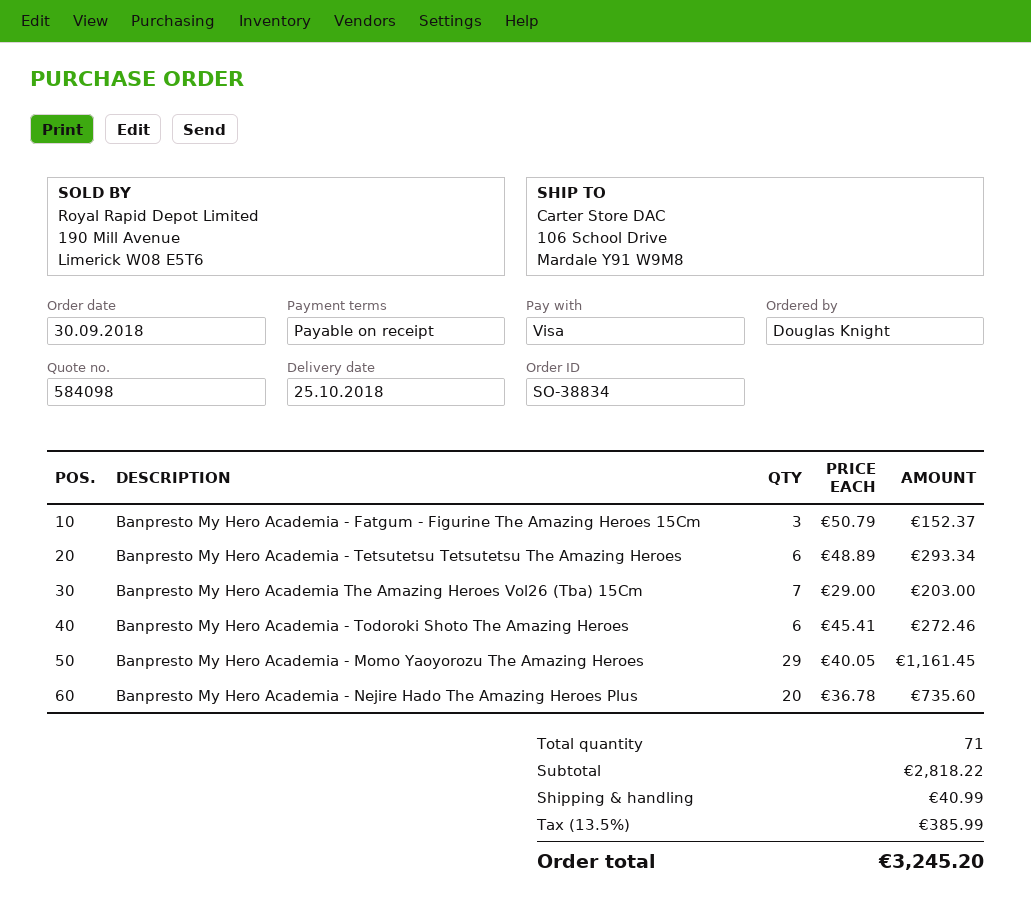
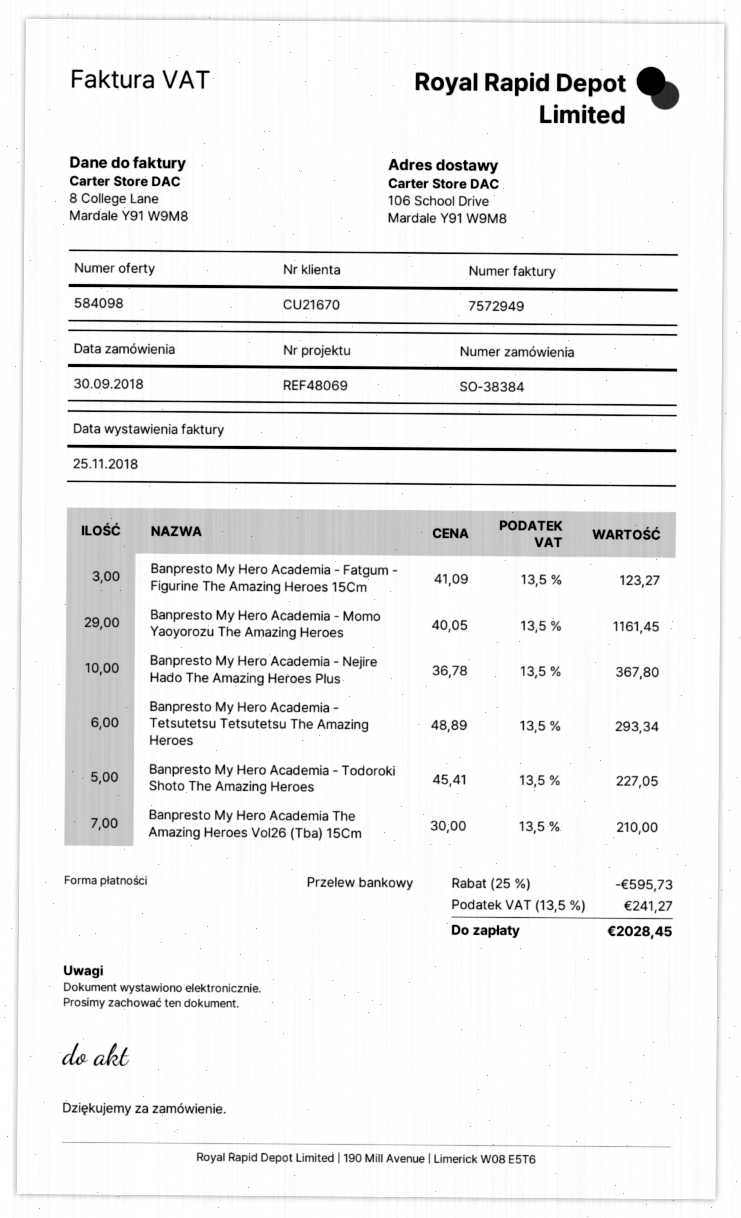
order number: SO-38834 -> SO-38384
payment method: Visa -> bank transfer
Banpresto My Hero Academia - Fatgum - Figurine The Amazing Heroes 15Cm: 3 x 50.79 = 152.37 -> 3 x 41.09 = 123.27
Banpresto My Hero Academia The Amazing Heroes Vol26 (Tba) 15Cm: 7 x 29.00 = 203.00 -> 7 x 30.00 = 210.00
Banpresto My Hero Academia - Todoroki Shoto The Amazing Heroes: 6 x 45.41 = 272.46 -> 5 x 45.41 = 227.05
Banpresto My Hero Academia - Nejire Hado The Amazing Heroes Plus: 20 x 36.78 = 735.60 -> 10 x 36.78 = 367.80
discount: none -> 25% = 595.73
shipping: 40.99 -> none
tax: 13.5% = 385.99 -> 13.5% = 241.27
total: 3245.20 -> 2028.45

